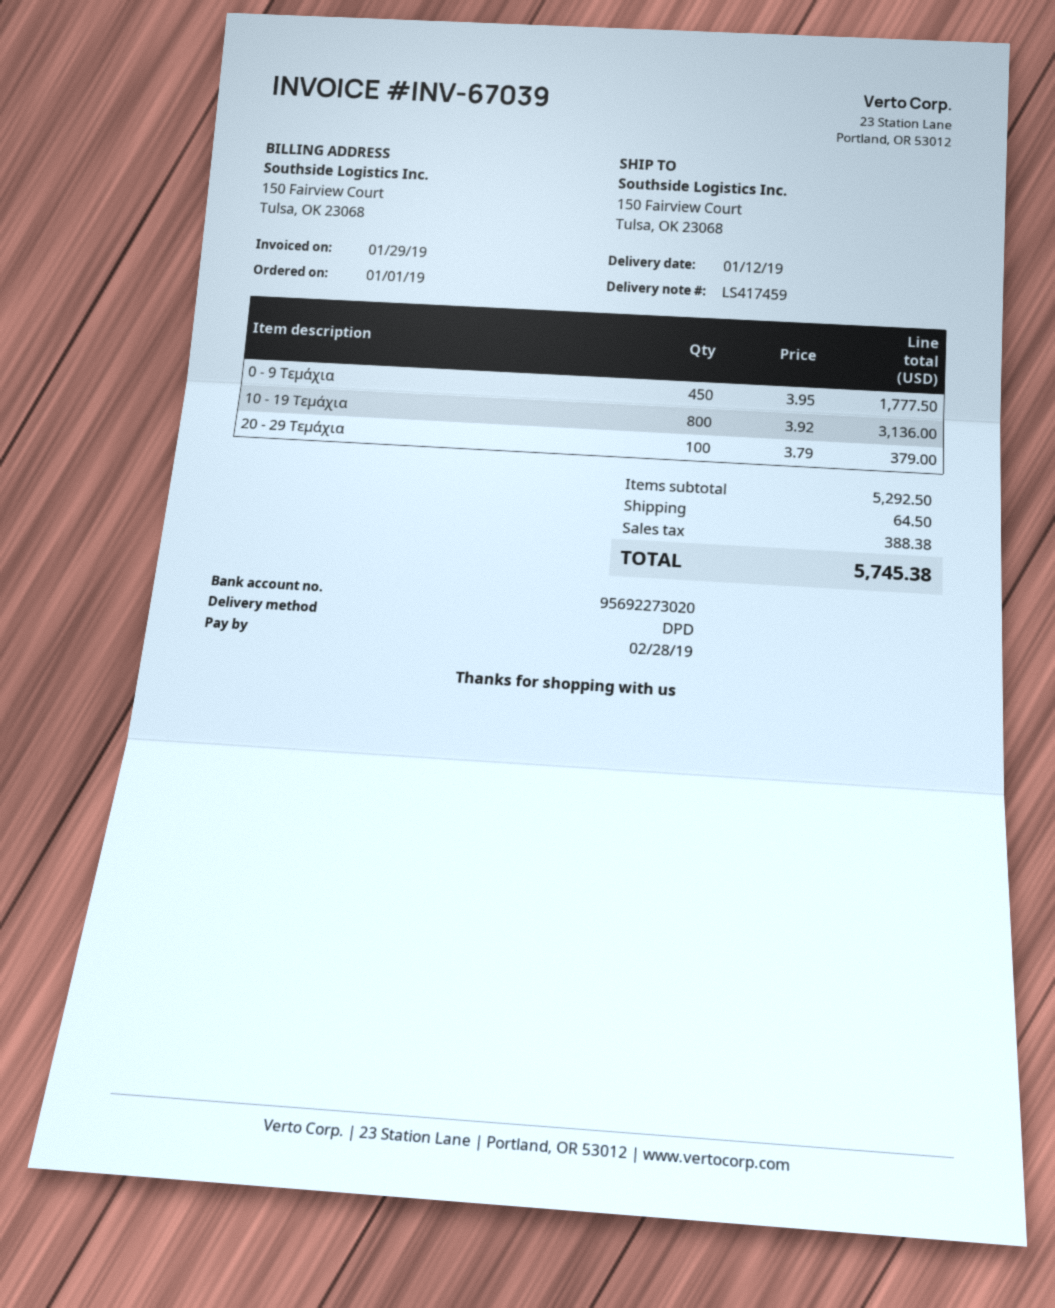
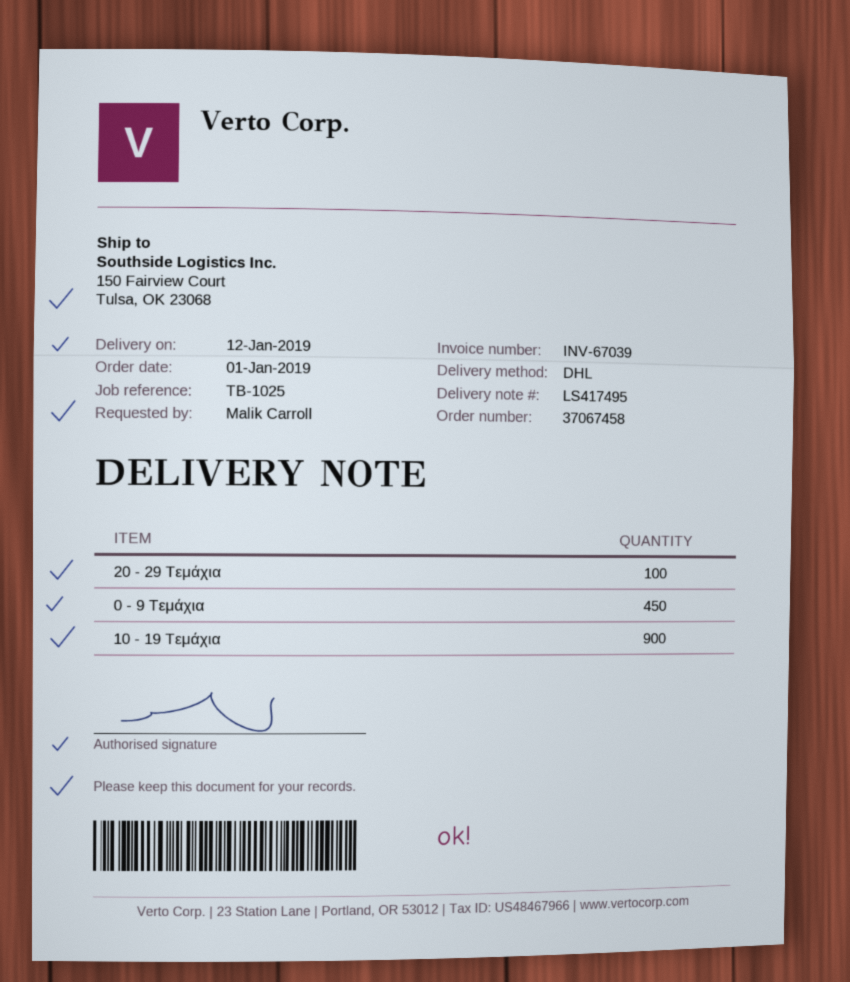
delivery note number: LS417459 -> LS417495
shipping method: DPD -> DHL
10 - 19 Τεμάχια: 800 -> 900

